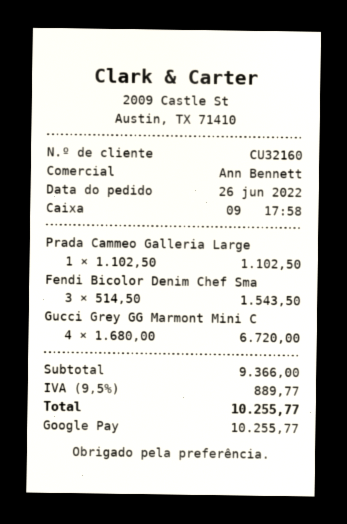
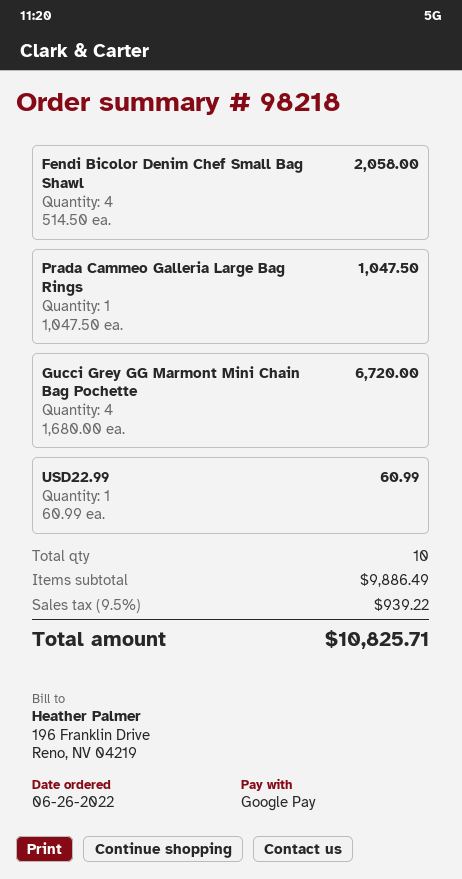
Prada Cammeo Galleria Large: 1 x 1102.50 = 1102.50 -> 1 x 1047.50 = 1047.50
Fendi Bicolor Denim Chef Sma: 3 x 514.50 = 1543.50 -> 4 x 514.50 = 2058.00
USD22.99: none -> 1 x 60.99 = 60.99
subtotal: 9366.00 -> 9886.49
tax: 9.5% = 889.77 -> 9.5% = 939.22
total: 10255.77 -> 10825.71

